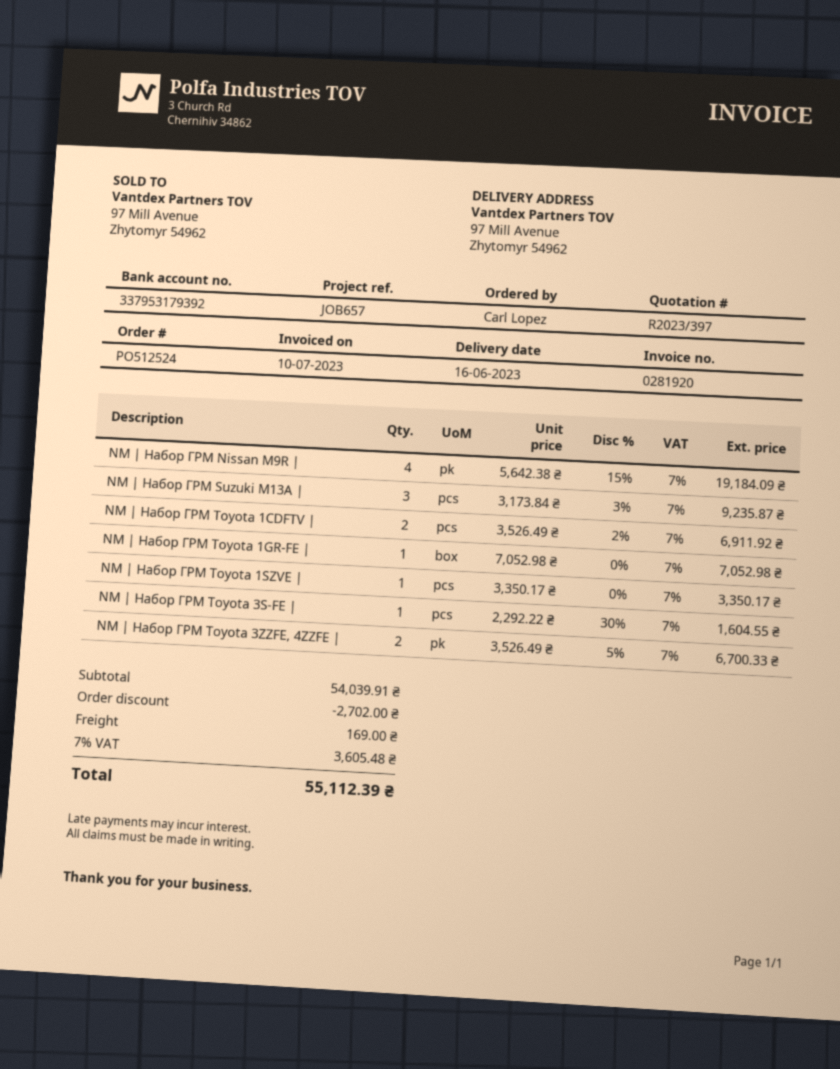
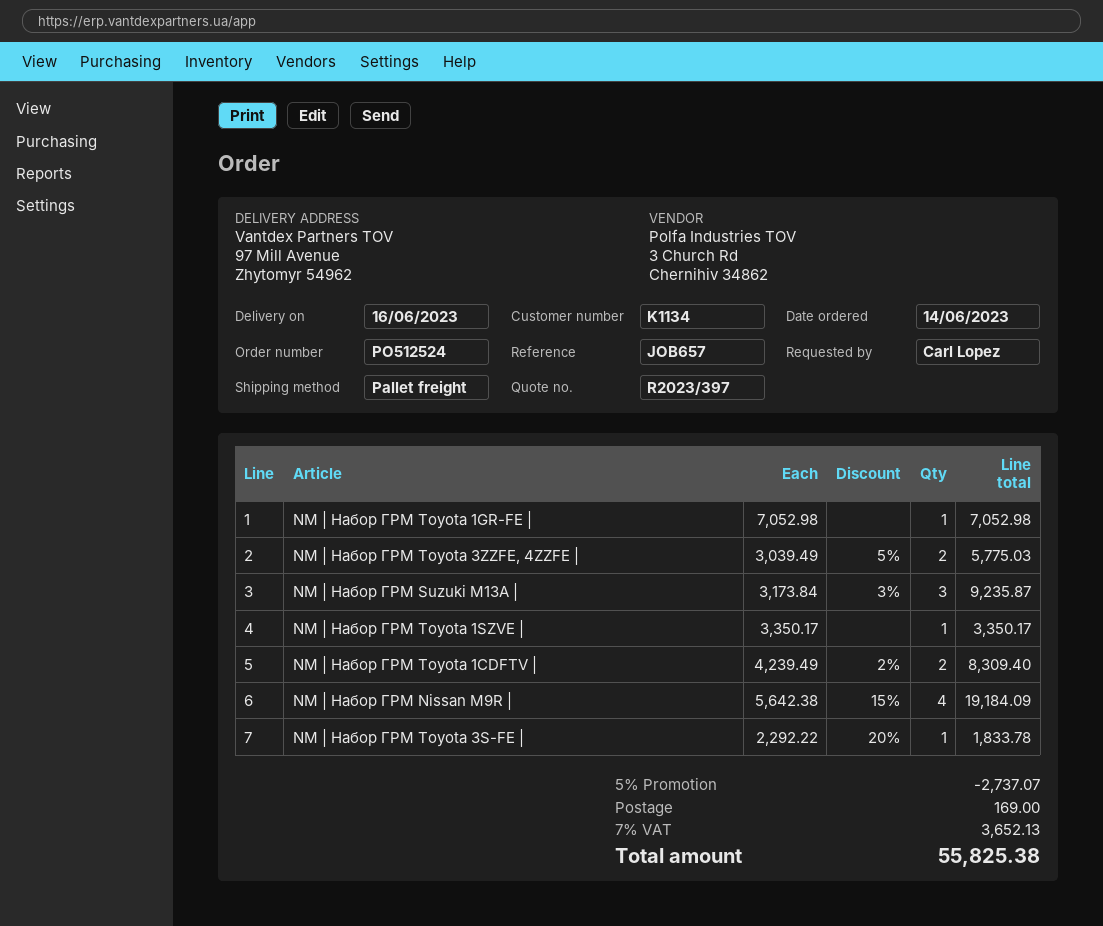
NM | Набор ГРМ Toyota 1CDFTV |: 2 x 3526.49 - 2% = 6911.92 -> 2 x 4239.49 - 2% = 8309.40
NM | Набор ГРМ Toyota 3S-FE |: 1 x 2292.22 - 30% = 1604.55 -> 1 x 2292.22 - 20% = 1833.78
NM | Набор ГРМ Toyota 3ZZFE, 4ZZFE |: 2 x 3526.49 - 5% = 6700.33 -> 2 x 3039.49 - 5% = 5775.03
discount: 2702.00 -> 2737.07
tax: 7% = 3605.48 -> 7% = 3652.13
total: 55112.39 -> 55825.38

